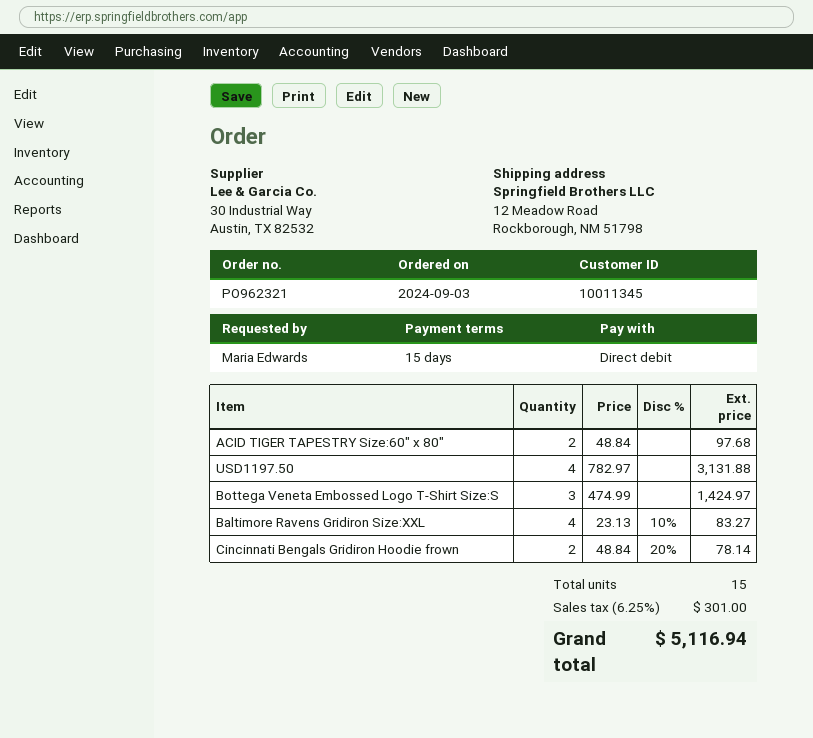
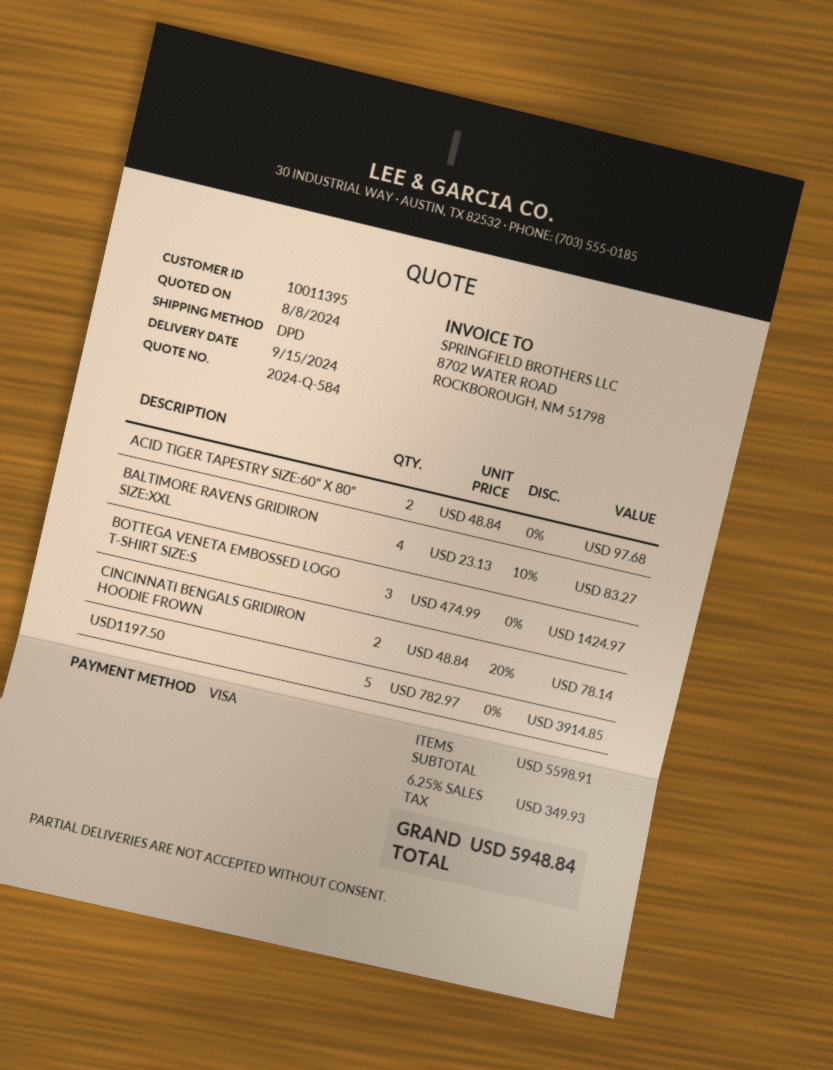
customer number: 10011345 -> 10011395
payment method: direct debit -> Visa
USD1197.50: 4 x 782.97 = 3131.88 -> 5 x 782.97 = 3914.85
tax: 6.25% = 301.00 -> 6.25% = 349.93
total: 5116.94 -> 5948.84

